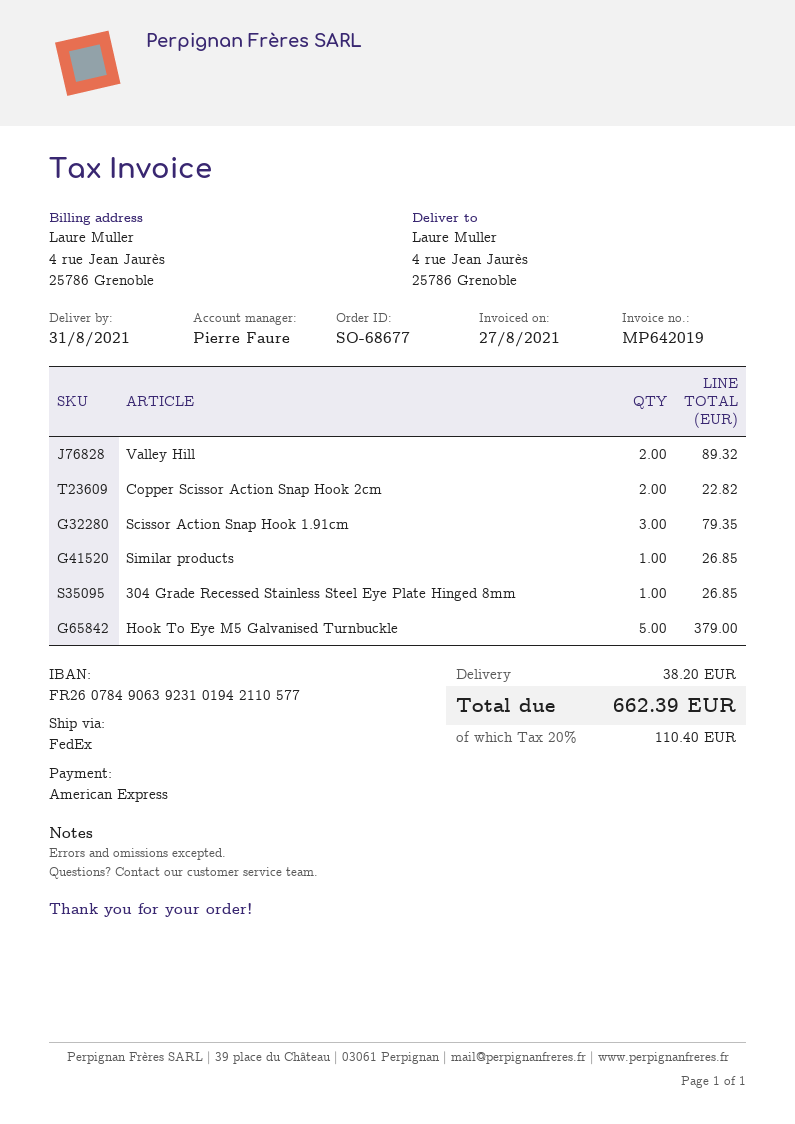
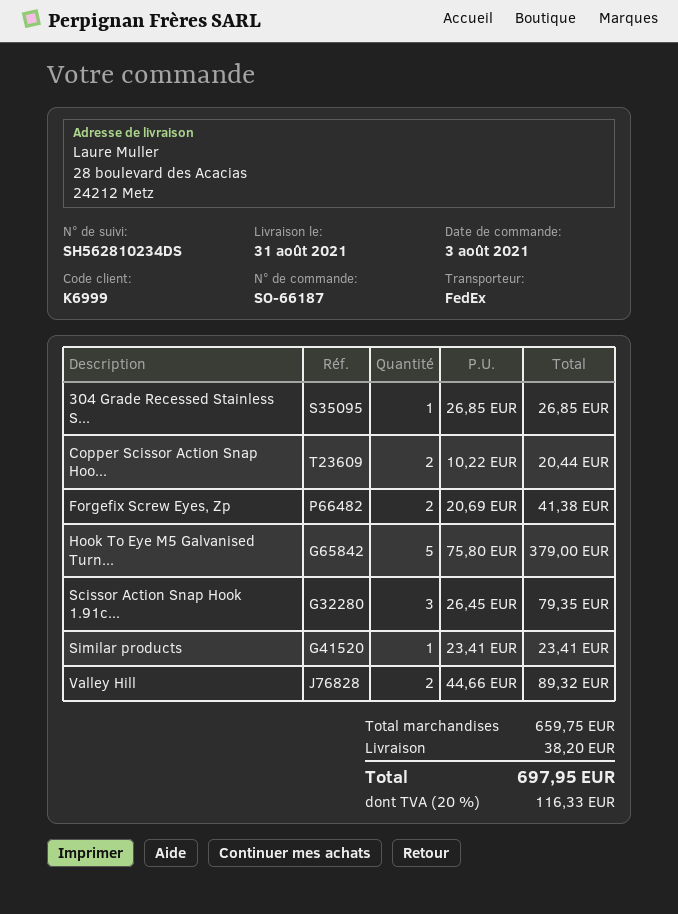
order number: SO-68677 -> SO-66187
ship to: 4 rue Jean Jaurès, 25786 Grenoble -> 28 boulevard des Acacias, 24212 Metz
Copper Scissor Action Snap Hook 2cm: 2 for 22.82 -> 2 for 20.44
Similar products: 1 for 26.85 -> 1 for 23.41
Forgefix Screw Eyes, Zp: none -> 2 for 41.38
tax: 20% = 110.40 -> 20% = 116.33
total: 662.39 -> 697.95

